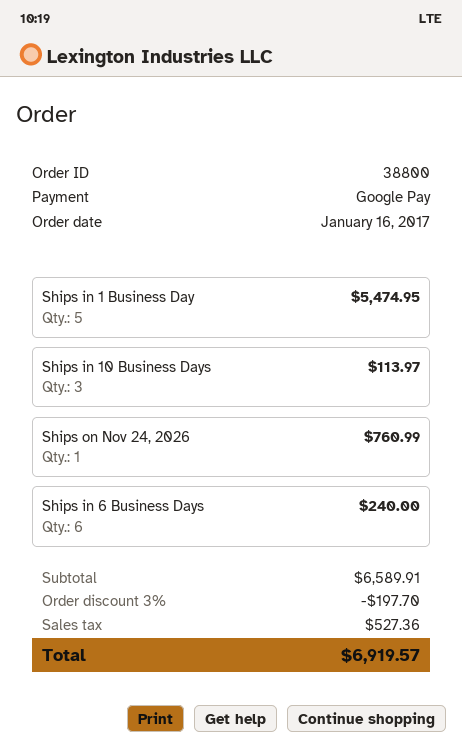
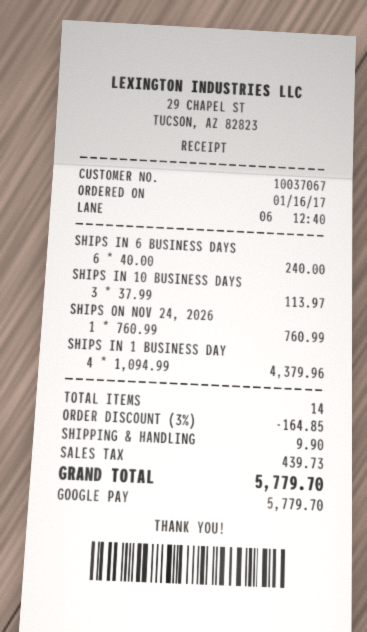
Ships in 1 Business Day: 5 for 5474.95 -> 4 for 4379.96
discount: 3% = 197.70 -> 3% = 164.85
shipping: none -> 9.90
tax: 527.36 -> 439.73
total: 6919.57 -> 5779.70

